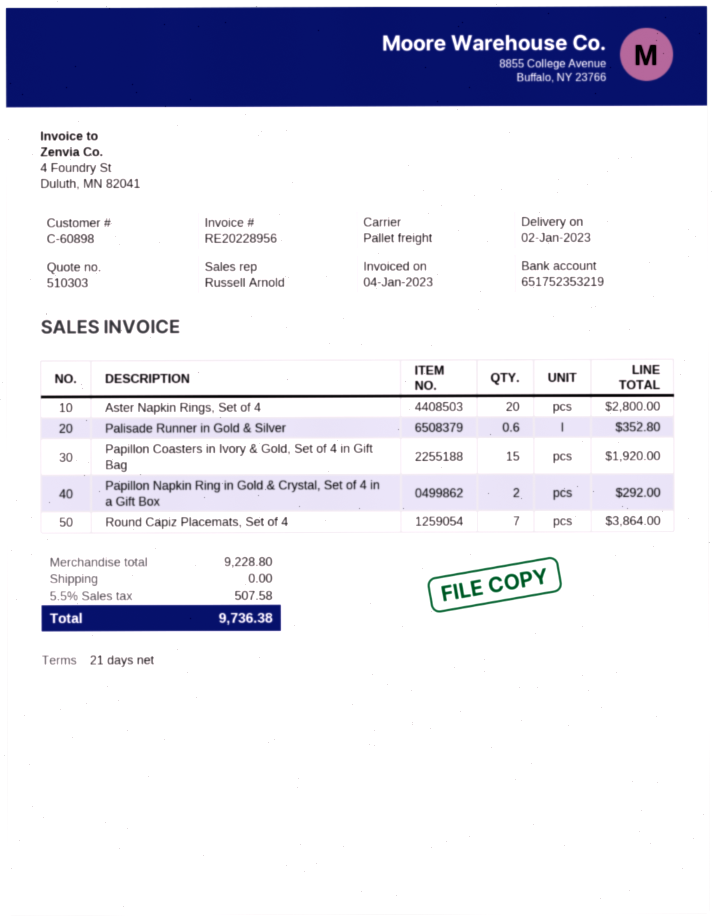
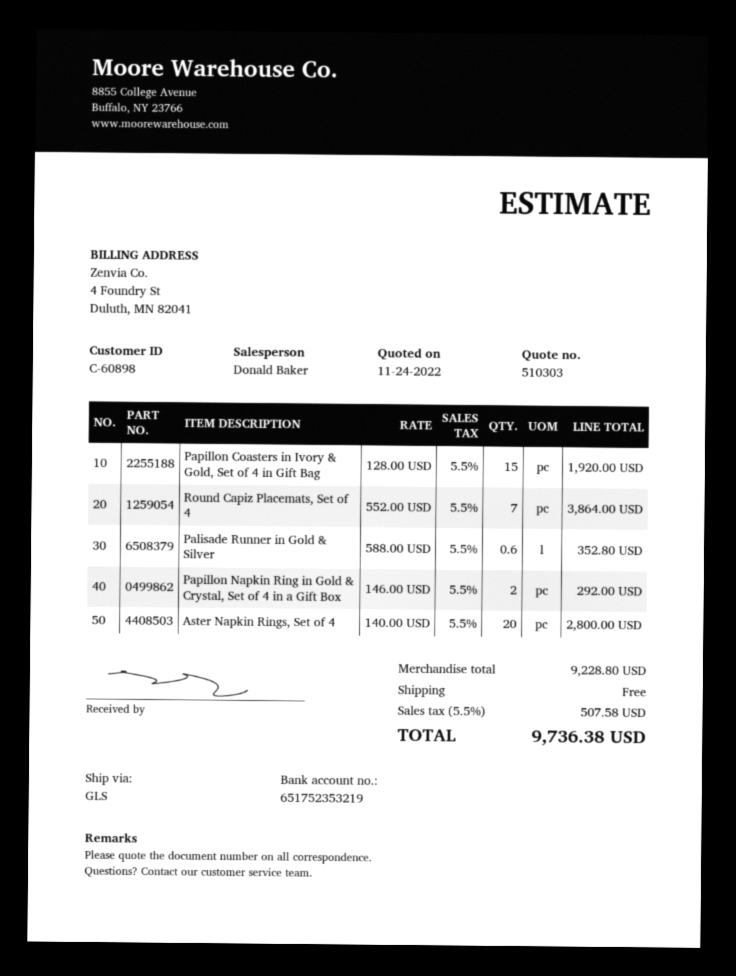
sales rep: Russell Arnold -> Donald Baker
shipping method: pallet freight -> GLS

